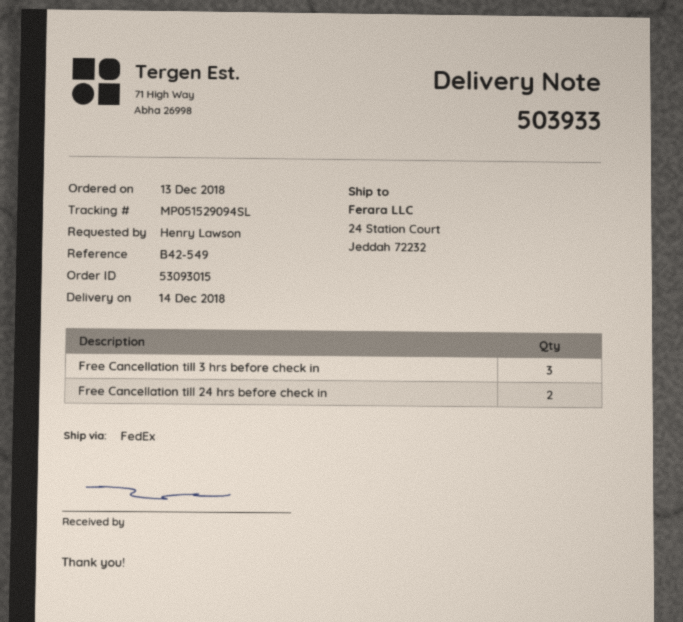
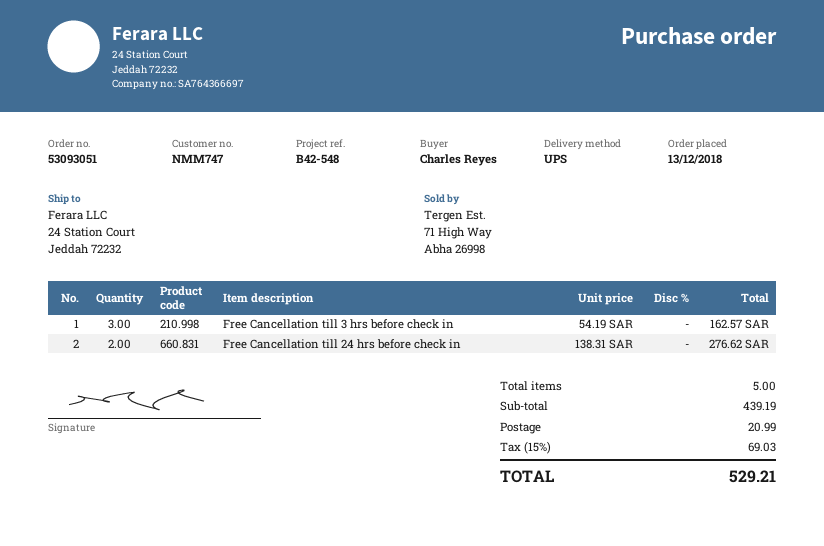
order number: 53093015 -> 53093051
reference: B42-549 -> B42-548
ordered by: Henry Lawson -> Charles Reyes
shipping method: FedEx -> UPS

